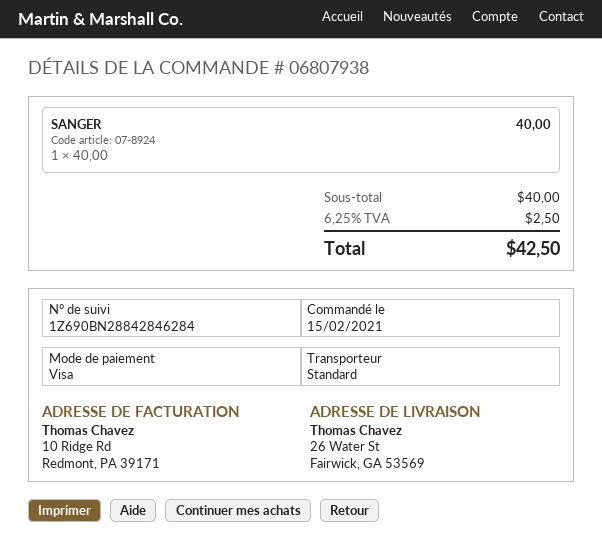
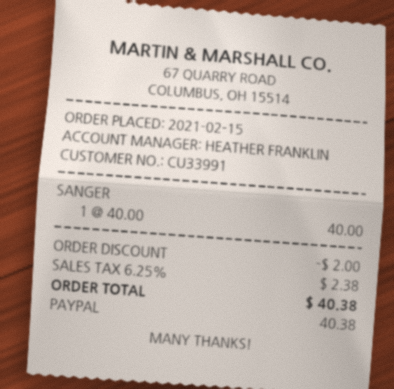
payment method: Visa -> PayPal
discount: none -> 2.00
tax: 6.25% = 2.50 -> 6.25% = 2.38
total: 42.50 -> 40.38

